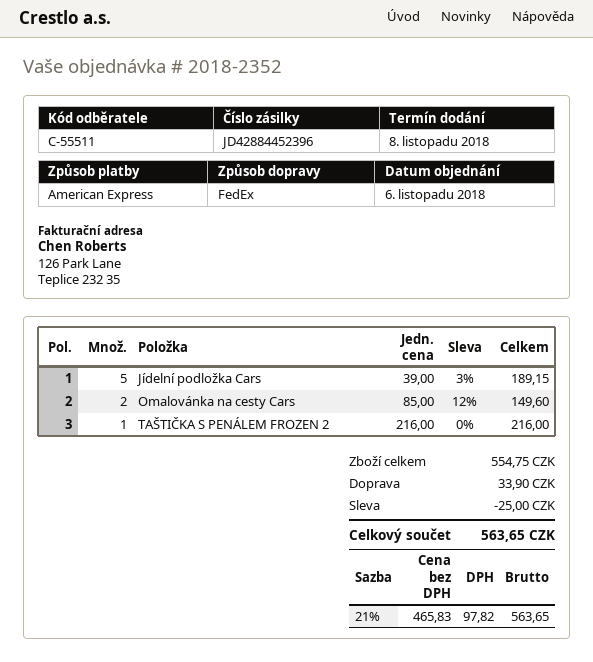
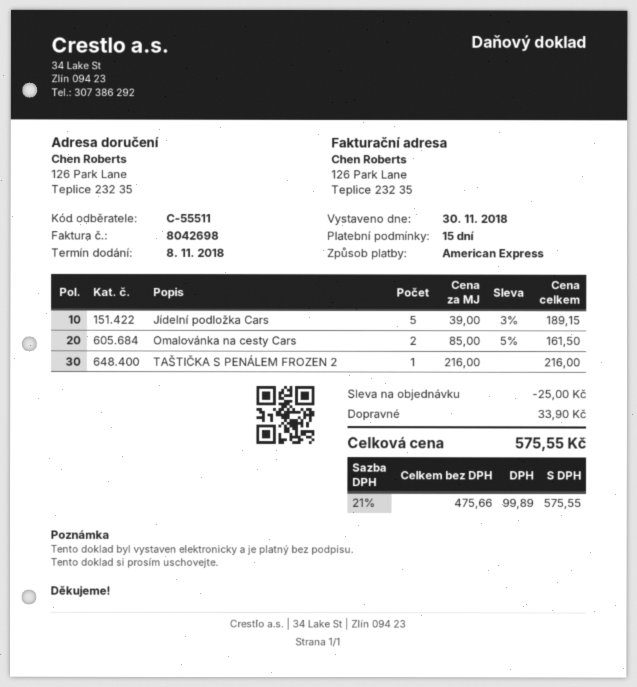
Omalovánka na cesty Cars: 2 x 85.00 - 12% = 149.60 -> 2 x 85.00 - 5% = 161.50
net: 465.83 -> 475.66
tax: 21% = 97.82 -> 21% = 99.89
total: 563.65 -> 575.55

